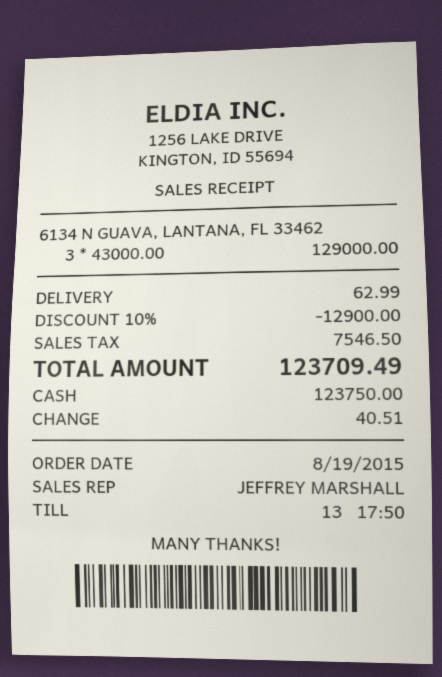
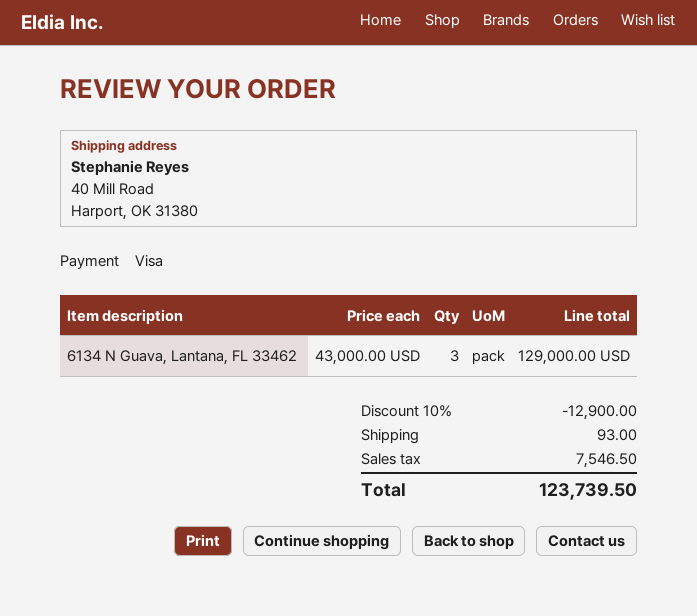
payment method: cash -> Visa
shipping: 62.99 -> 93.00
total: 123709.49 -> 123739.50

